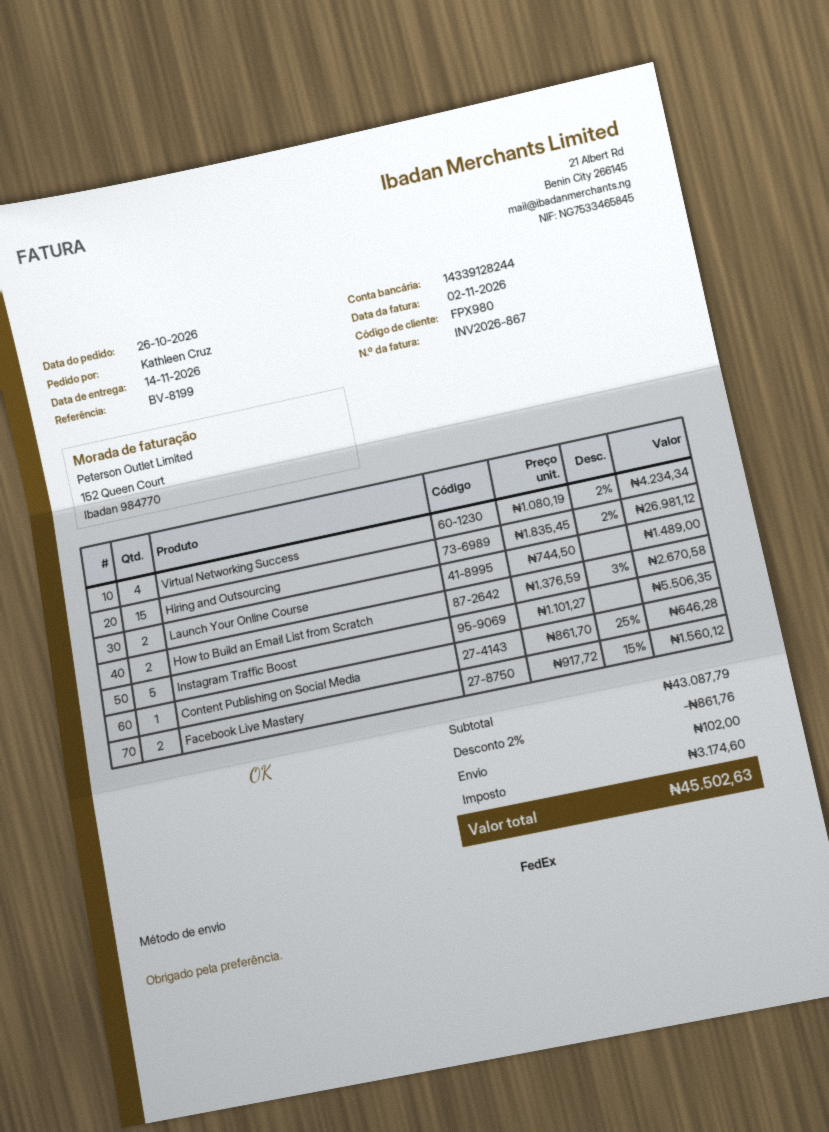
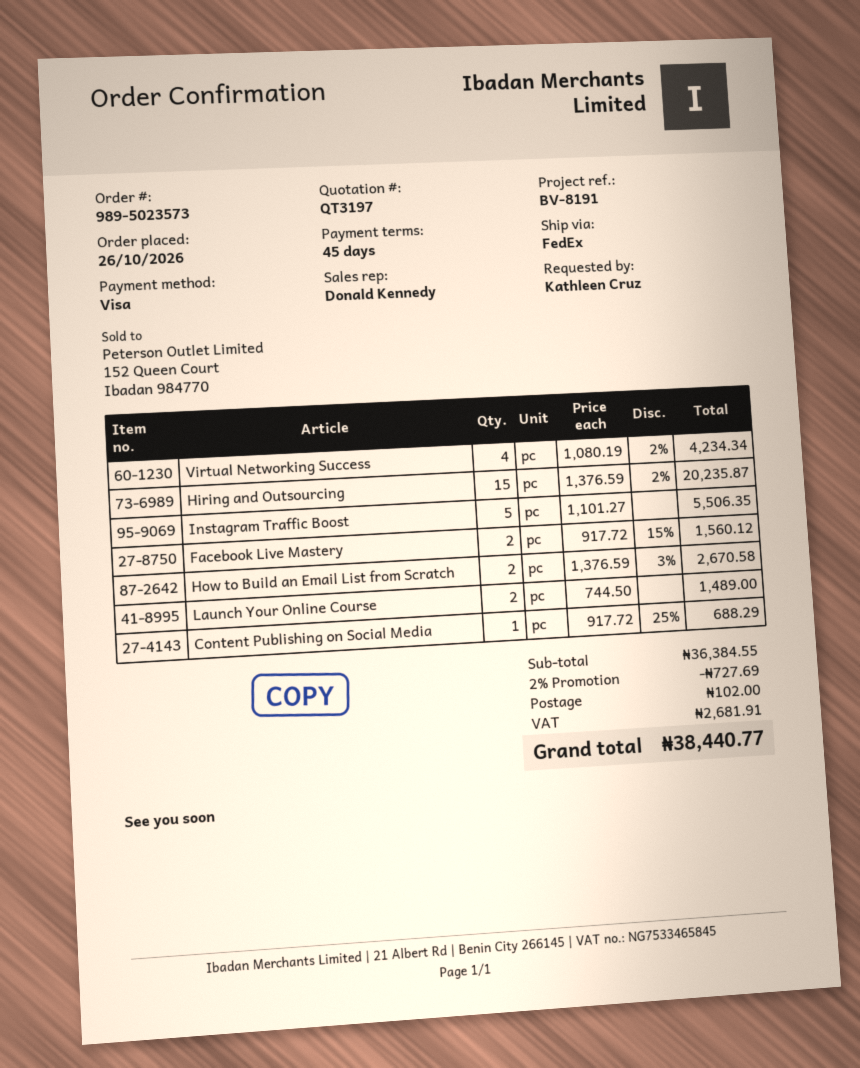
reference: BV-8199 -> BV-8191
Hiring and Outsourcing: 15 x 1835.45 - 2% = 26981.12 -> 15 x 1376.59 - 2% = 20235.87
Content Publishing on Social Media: 1 x 861.70 - 25% = 646.28 -> 1 x 917.72 - 25% = 688.29
subtotal: 43087.79 -> 36384.55
discount: 2% = 861.76 -> 2% = 727.69
tax: 3174.60 -> 2681.91
total: 45502.63 -> 38440.77

